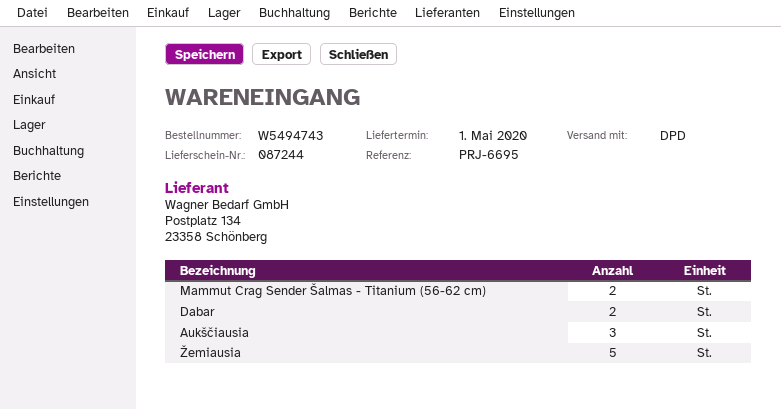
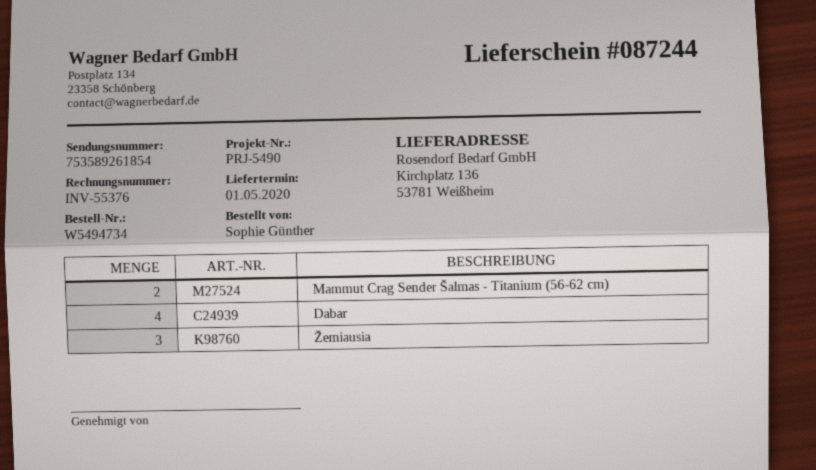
order number: W5494743 -> W5494734
reference: PRJ-6695 -> PRJ-5490
Dabar: 2 -> 4
Aukščiausia: 3 -> none
Žemiausia: 5 -> 3

